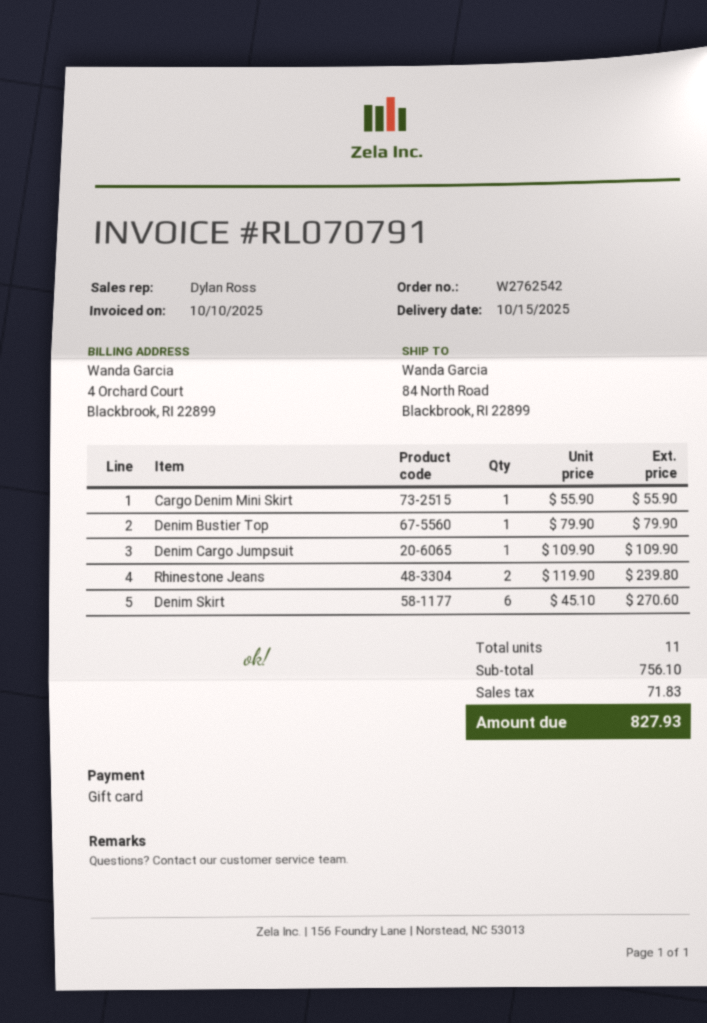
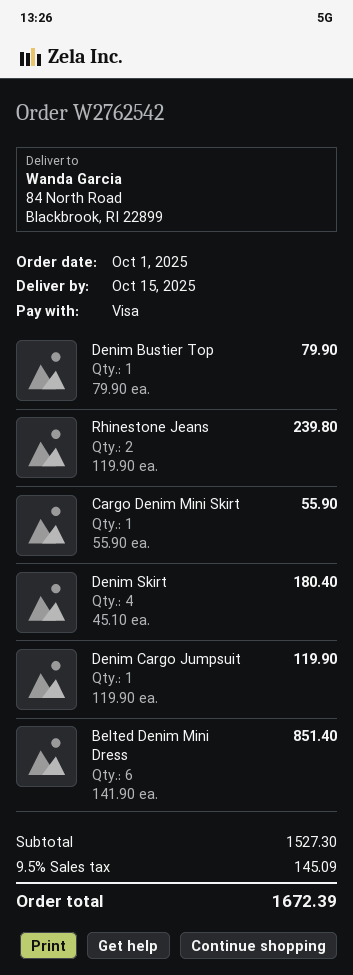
payment method: gift card -> Visa
Denim Cargo Jumpsuit: 1 x 109.90 = 109.90 -> 1 x 119.90 = 119.90
Denim Skirt: 6 x 45.10 = 270.60 -> 4 x 45.10 = 180.40
Belted Denim Mini Dress: none -> 6 x 141.90 = 851.40
subtotal: 756.10 -> 1527.30
tax: 71.83 -> 145.09
total: 827.93 -> 1672.39

